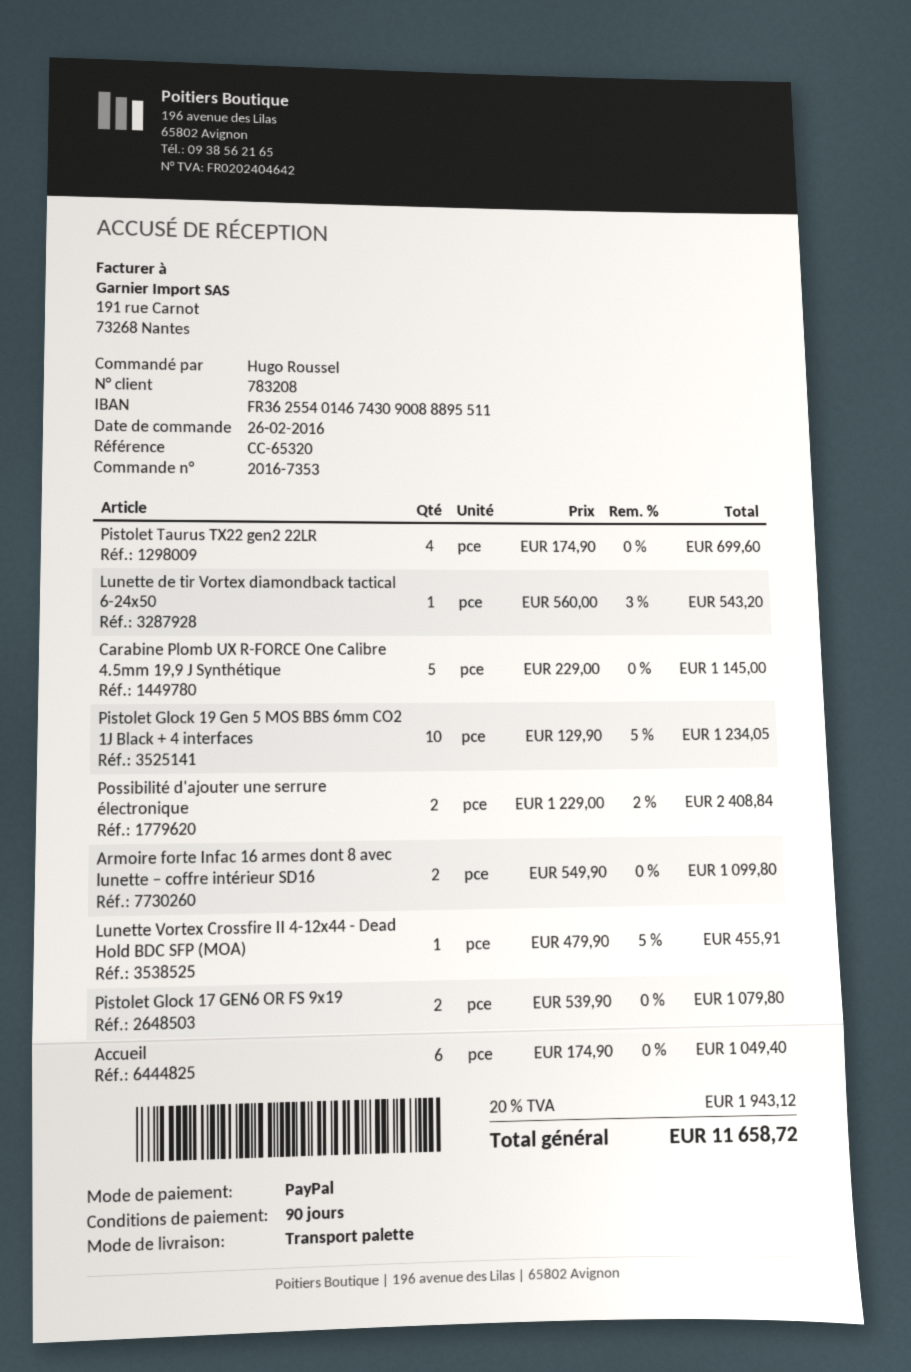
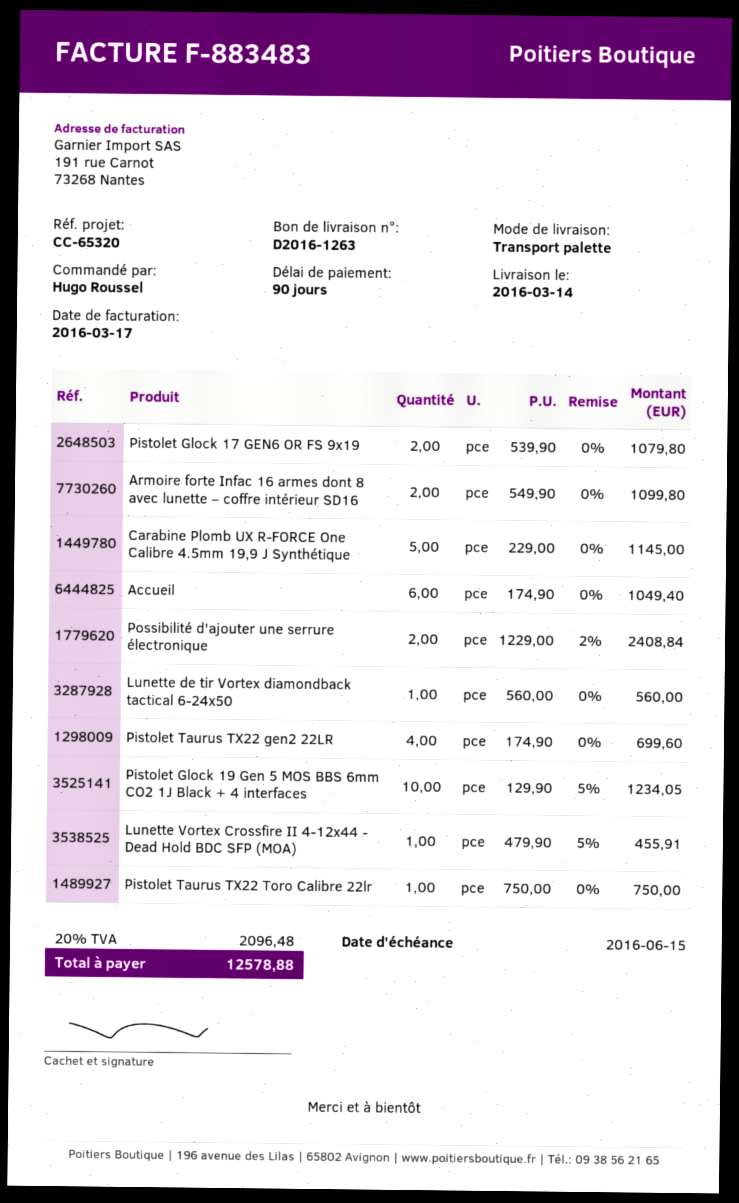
Lunette de tir Vortex diamondback tactical 6-24x50: 1 x 560.00 - 3% = 543.20 -> 1 x 560.00 = 560.00
Pistolet Taurus TX22 Toro Calibre 22lr: none -> 1 x 750.00 = 750.00
tax: 20% = 1943.12 -> 20% = 2096.48
total: 11658.72 -> 12578.88

